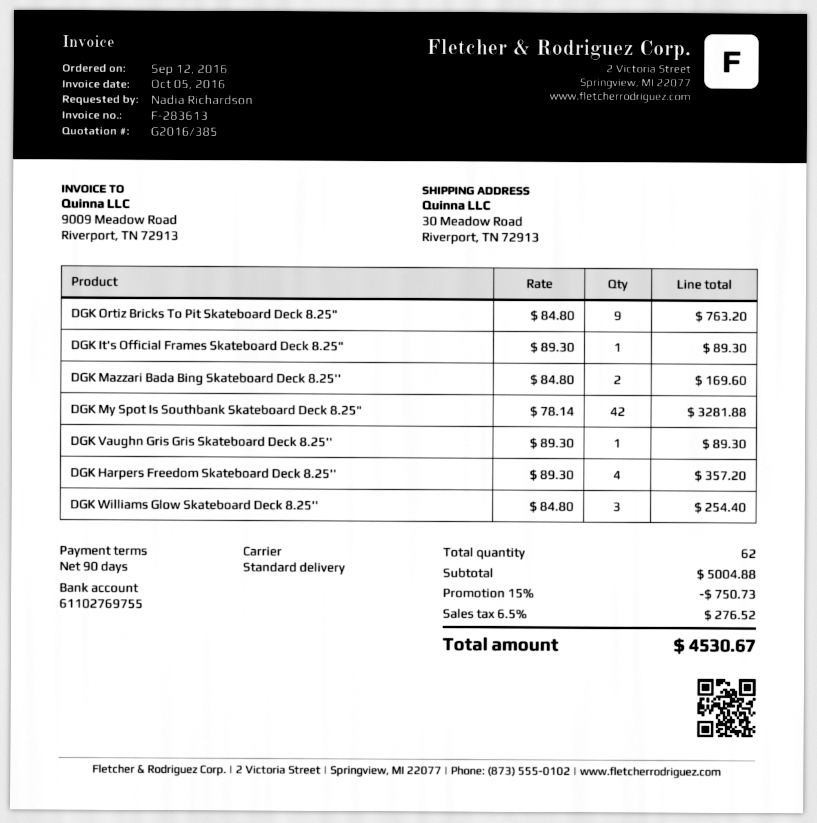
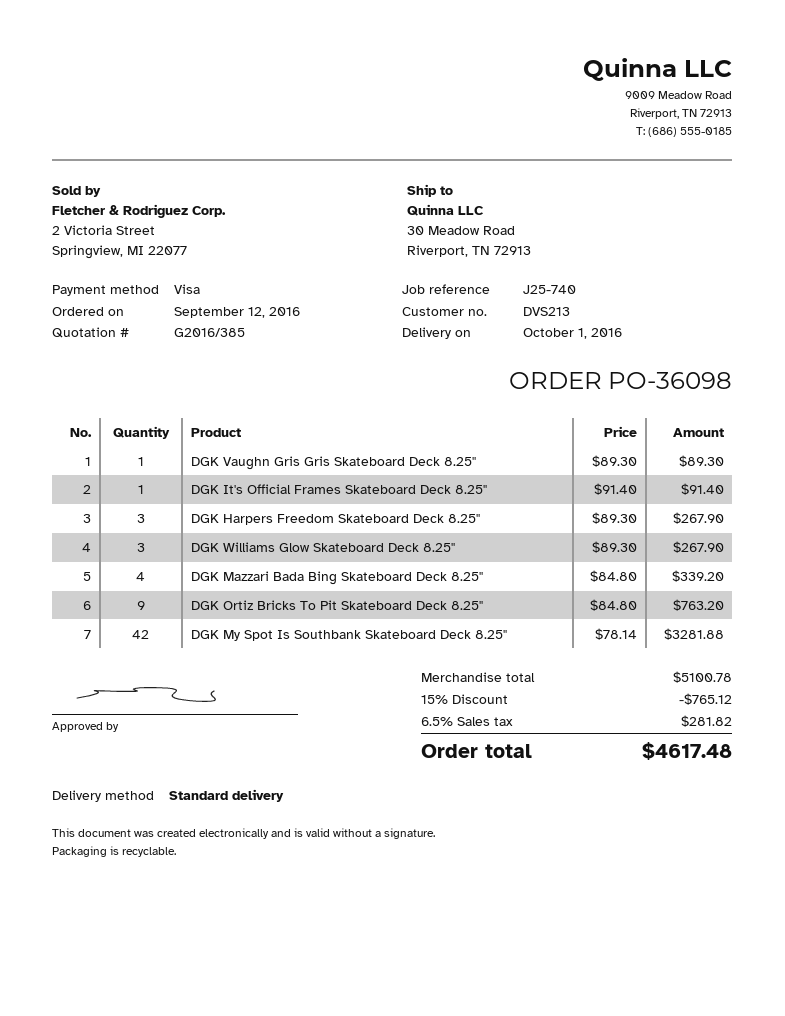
DGK It's Official Frames Skateboard Deck 8.25": 1 x 89.30 = 89.30 -> 1 x 91.40 = 91.40
DGK Mazzari Bada Bing Skateboard Deck 8.25'': 2 x 84.80 = 169.60 -> 4 x 84.80 = 339.20
DGK Harpers Freedom Skateboard Deck 8.25'': 4 x 89.30 = 357.20 -> 3 x 89.30 = 267.90
DGK Williams Glow Skateboard Deck 8.25'': 3 x 84.80 = 254.40 -> 3 x 89.30 = 267.90
subtotal: 5004.88 -> 5100.78
discount: 15% = 750.73 -> 15% = 765.12
tax: 6.5% = 276.52 -> 6.5% = 281.82
total: 4530.67 -> 4617.48

